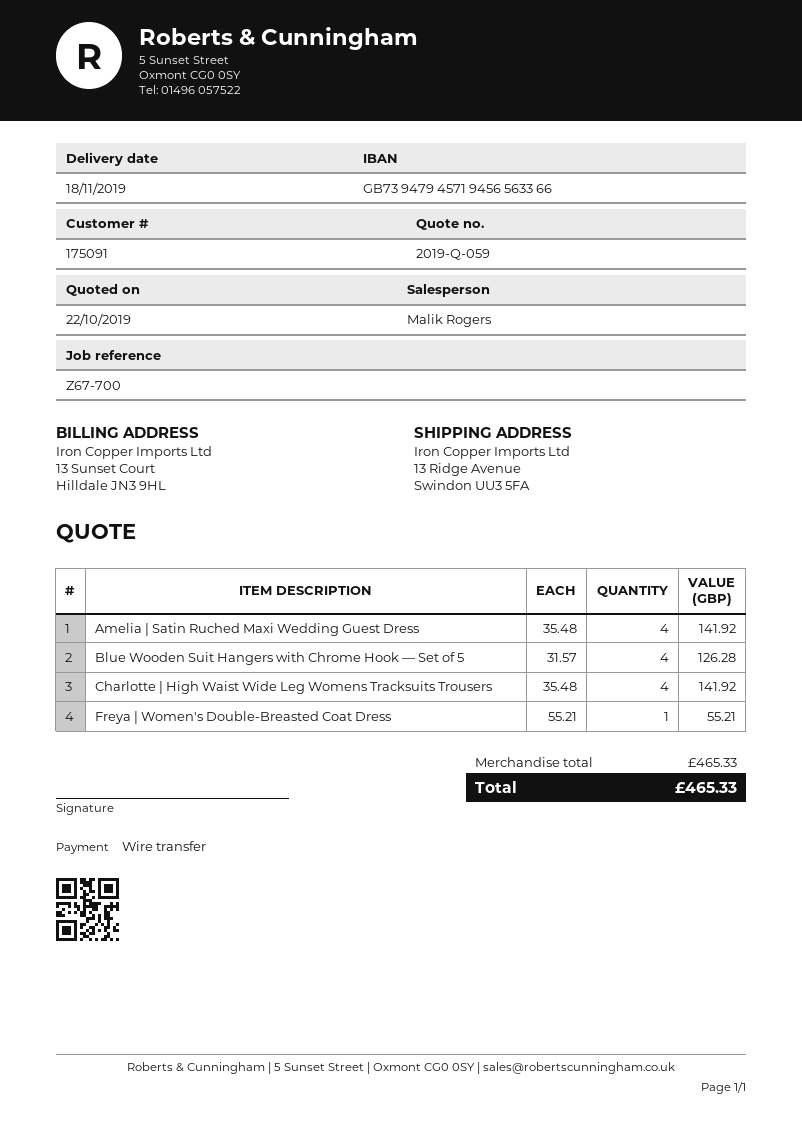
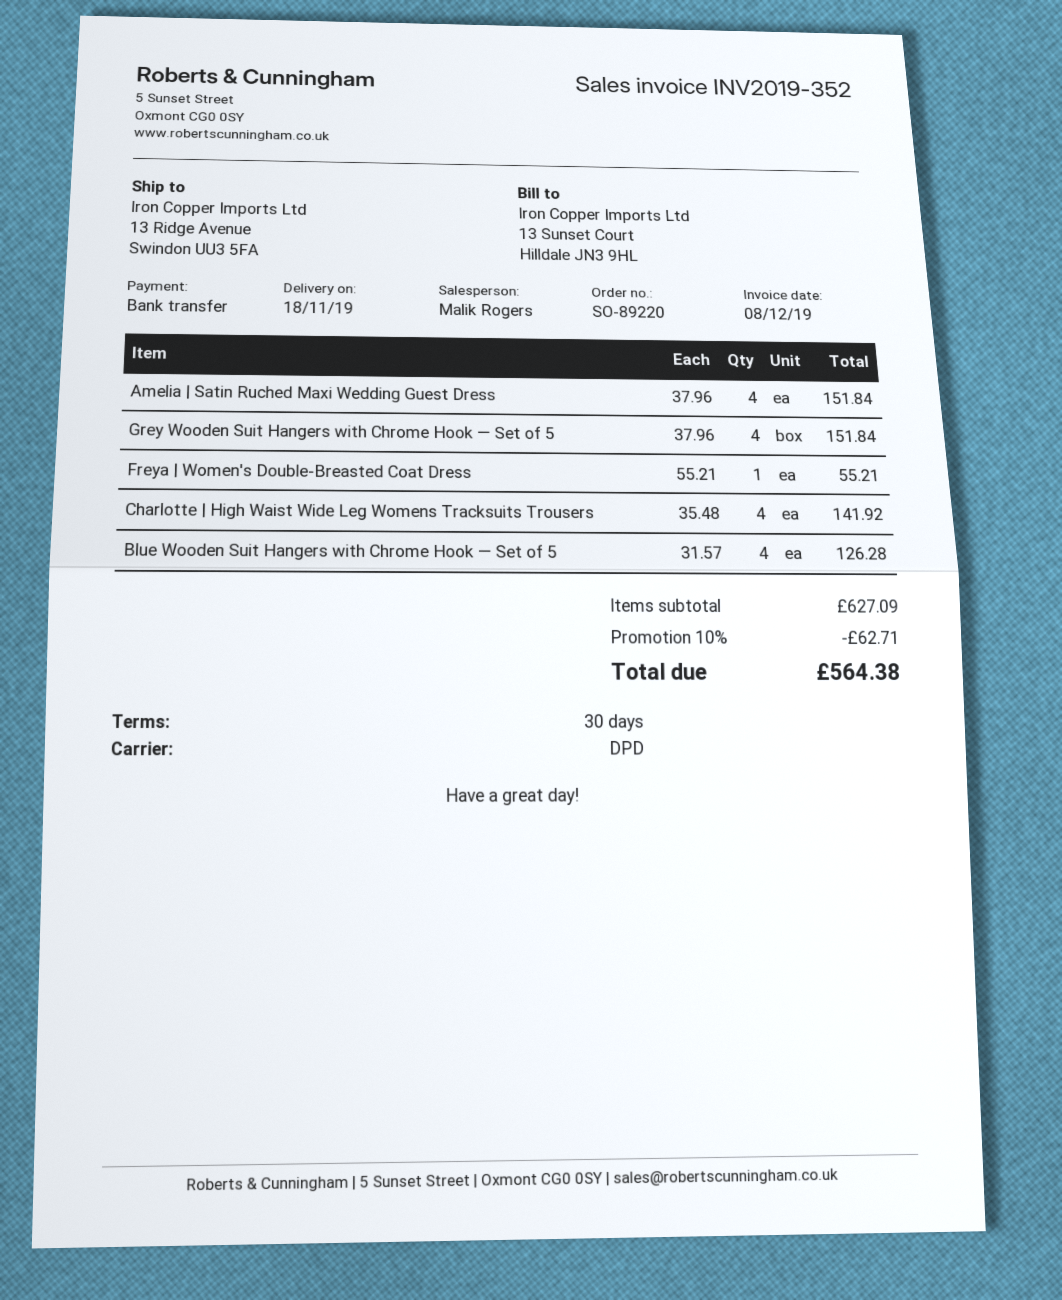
Amelia | Satin Ruched Maxi Wedding Guest Dress: 4 x 35.48 = 141.92 -> 4 x 37.96 = 151.84
Grey Wooden Suit Hangers with Chrome Hook — Set of 5: none -> 4 x 37.96 = 151.84
subtotal: 465.33 -> 627.09
discount: none -> 10% = 62.71
total: 465.33 -> 564.38

